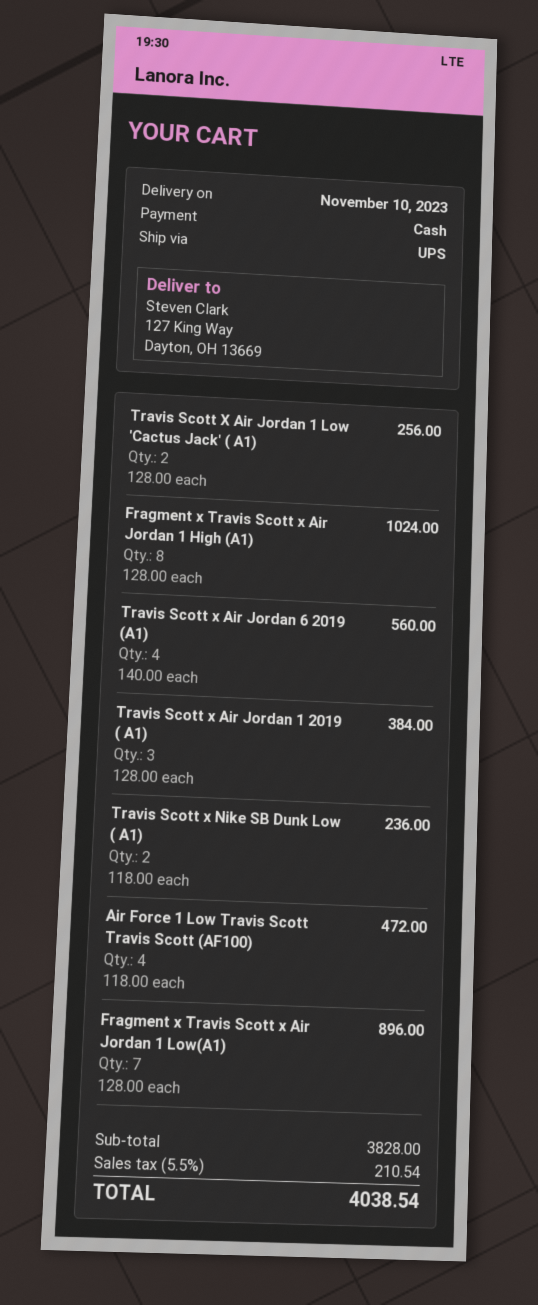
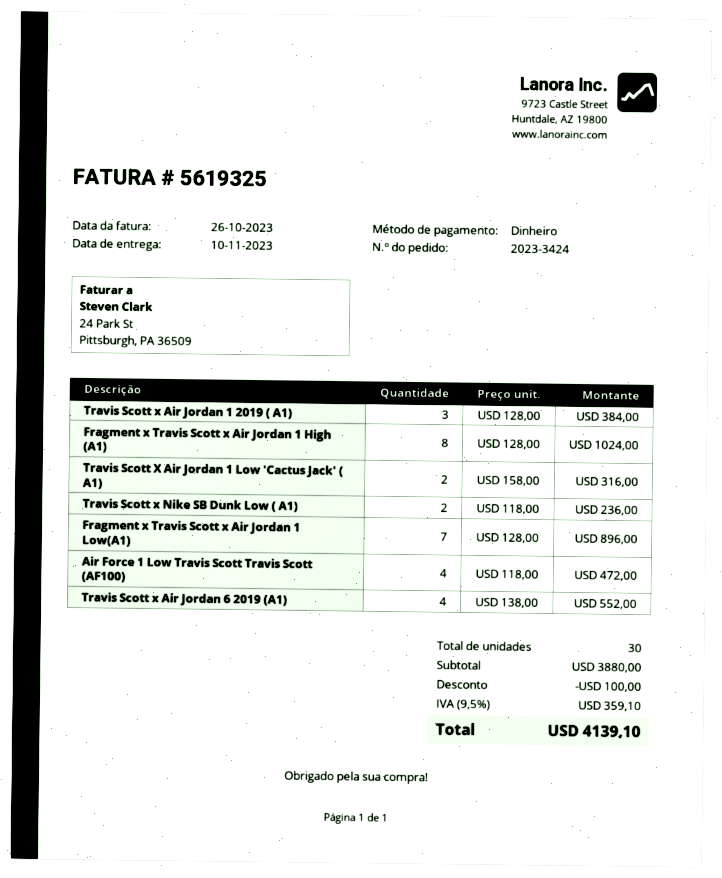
Travis Scott X Air Jordan 1 Low 'Cactus Jack' ( A1): 2 x 128.00 = 256.00 -> 2 x 158.00 = 316.00
Travis Scott x Air Jordan 6 2019 (A1): 4 x 140.00 = 560.00 -> 4 x 138.00 = 552.00
subtotal: 3828.00 -> 3880.00
discount: none -> 100.00
tax: 5.5% = 210.54 -> 9.5% = 359.10
total: 4038.54 -> 4139.10

